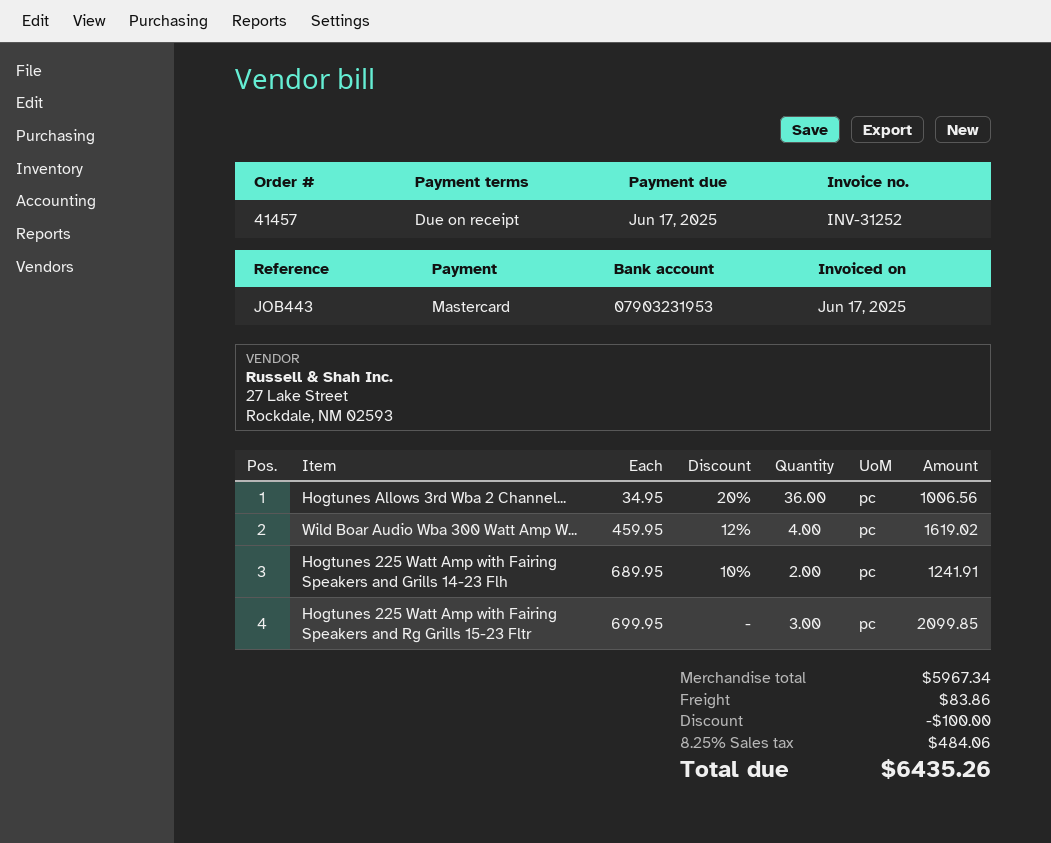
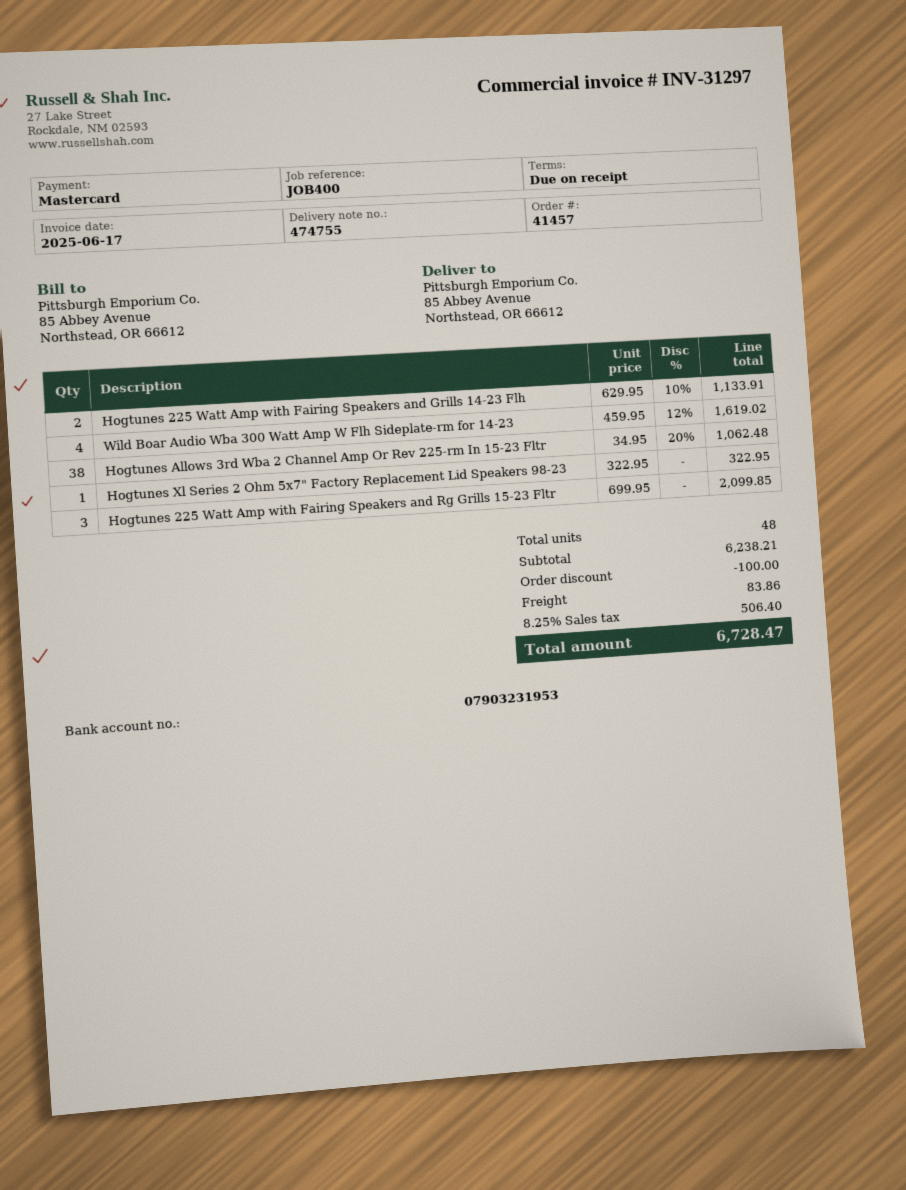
invoice number: INV-31252 -> INV-31297
reference: JOB443 -> JOB400
Hogtunes Allows 3rd Wba 2 Channel...: 36 x 34.95 - 20% = 1006.56 -> 38 x 34.95 - 20% = 1062.48
Hogtunes 225 Watt Amp with Fairing Speakers and Grills 14-23 Flh: 2 x 689.95 - 10% = 1241.91 -> 2 x 629.95 - 10% = 1133.91
Hogtunes Xl Series 2 Ohm 5x7" Factory Replacement Lid Speakers 98-23: none -> 1 x 322.95 = 322.95
subtotal: 5967.34 -> 6238.21
tax: 8.25% = 484.06 -> 8.25% = 506.40
total: 6435.26 -> 6728.47

